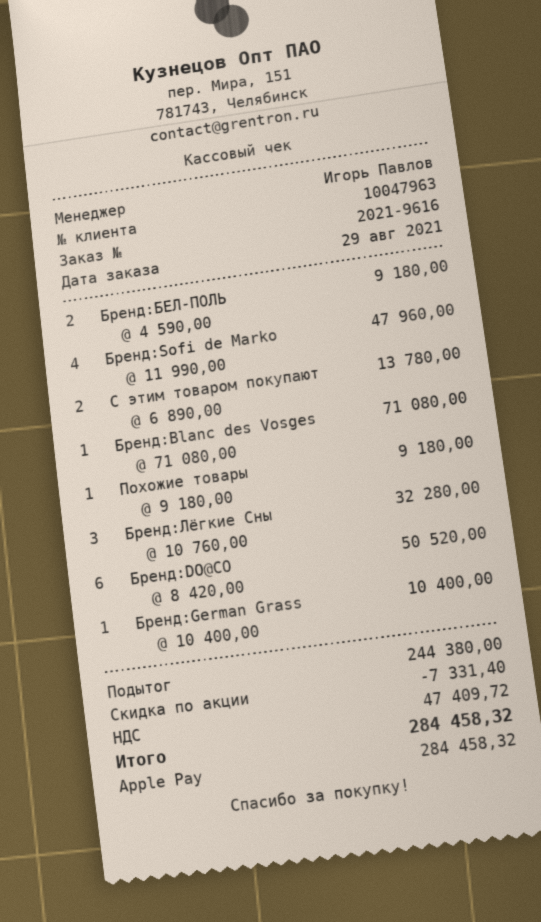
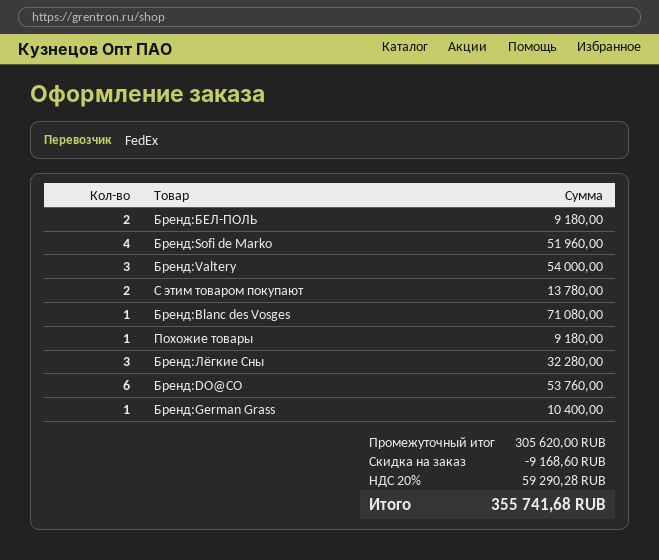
Бренд:Sofi de Marko: 4 for 47960.00 -> 4 for 51960.00
Бренд:DO@CO: 6 for 50520.00 -> 6 for 53760.00
Бренд:Valtery: none -> 3 for 54000.00
subtotal: 244380.00 -> 305620.00
discount: 7331.40 -> 9168.60
tax: 47409.72 -> 59290.28
total: 284458.32 -> 355741.68

